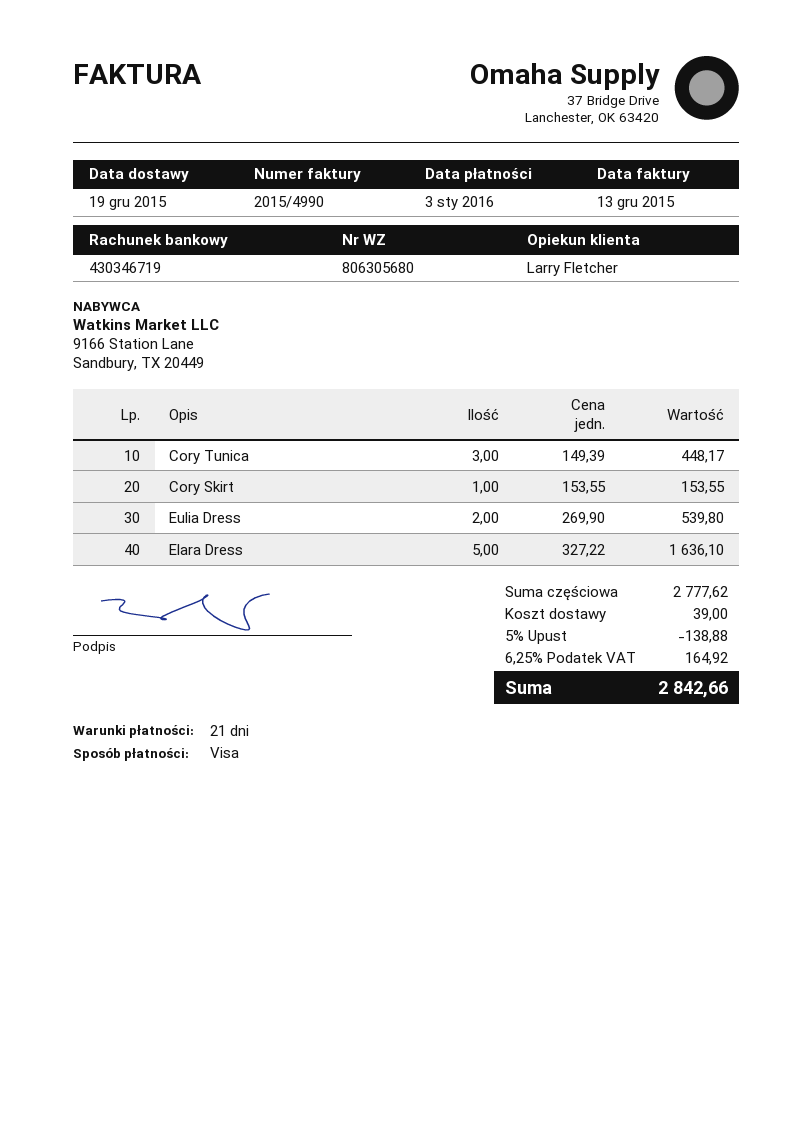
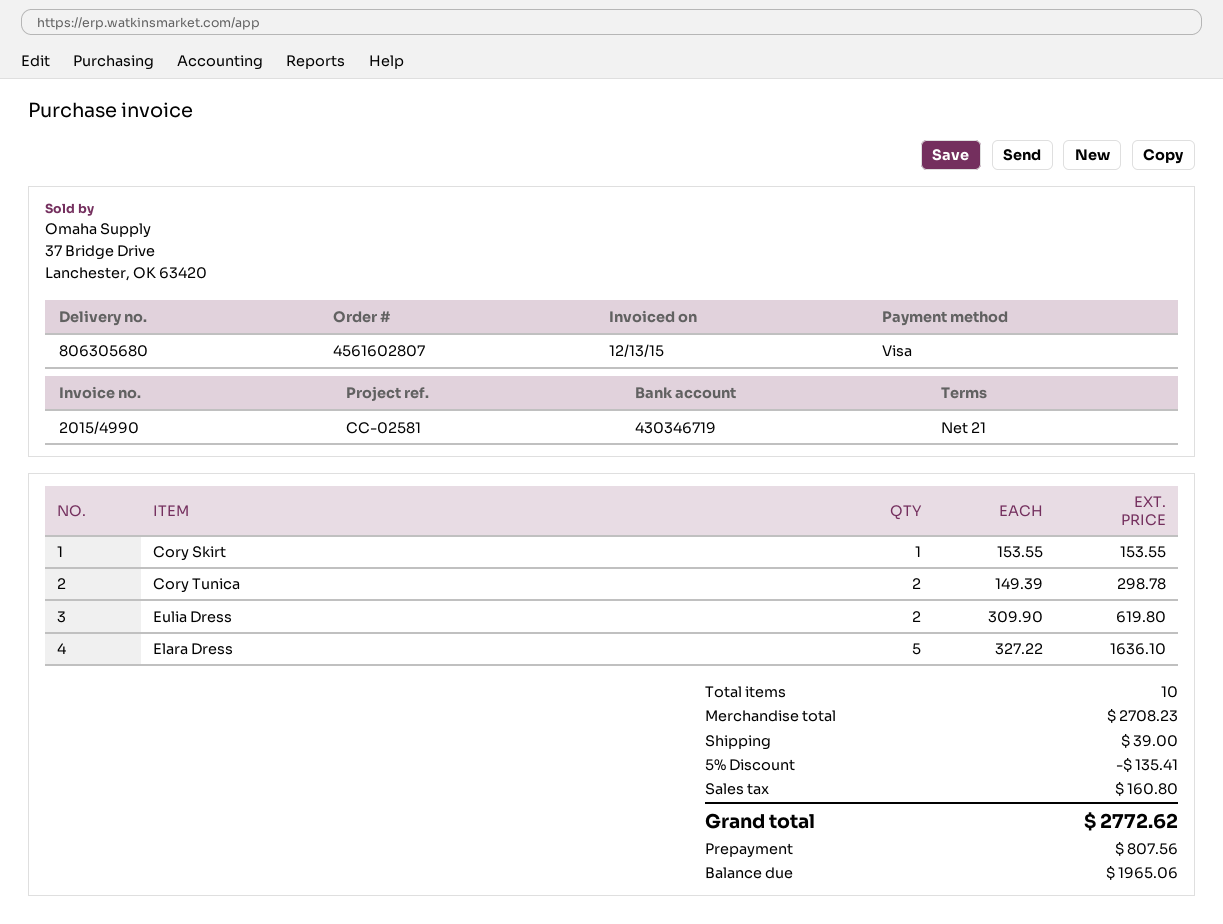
Cory Tunica: 3 x 149.39 = 448.17 -> 2 x 149.39 = 298.78
Eulia Dress: 2 x 269.90 = 539.80 -> 2 x 309.90 = 619.80
subtotal: 2777.62 -> 2708.23
discount: 5% = 138.88 -> 5% = 135.41
tax: 164.92 -> 160.80
total: 2842.66 -> 2772.62

